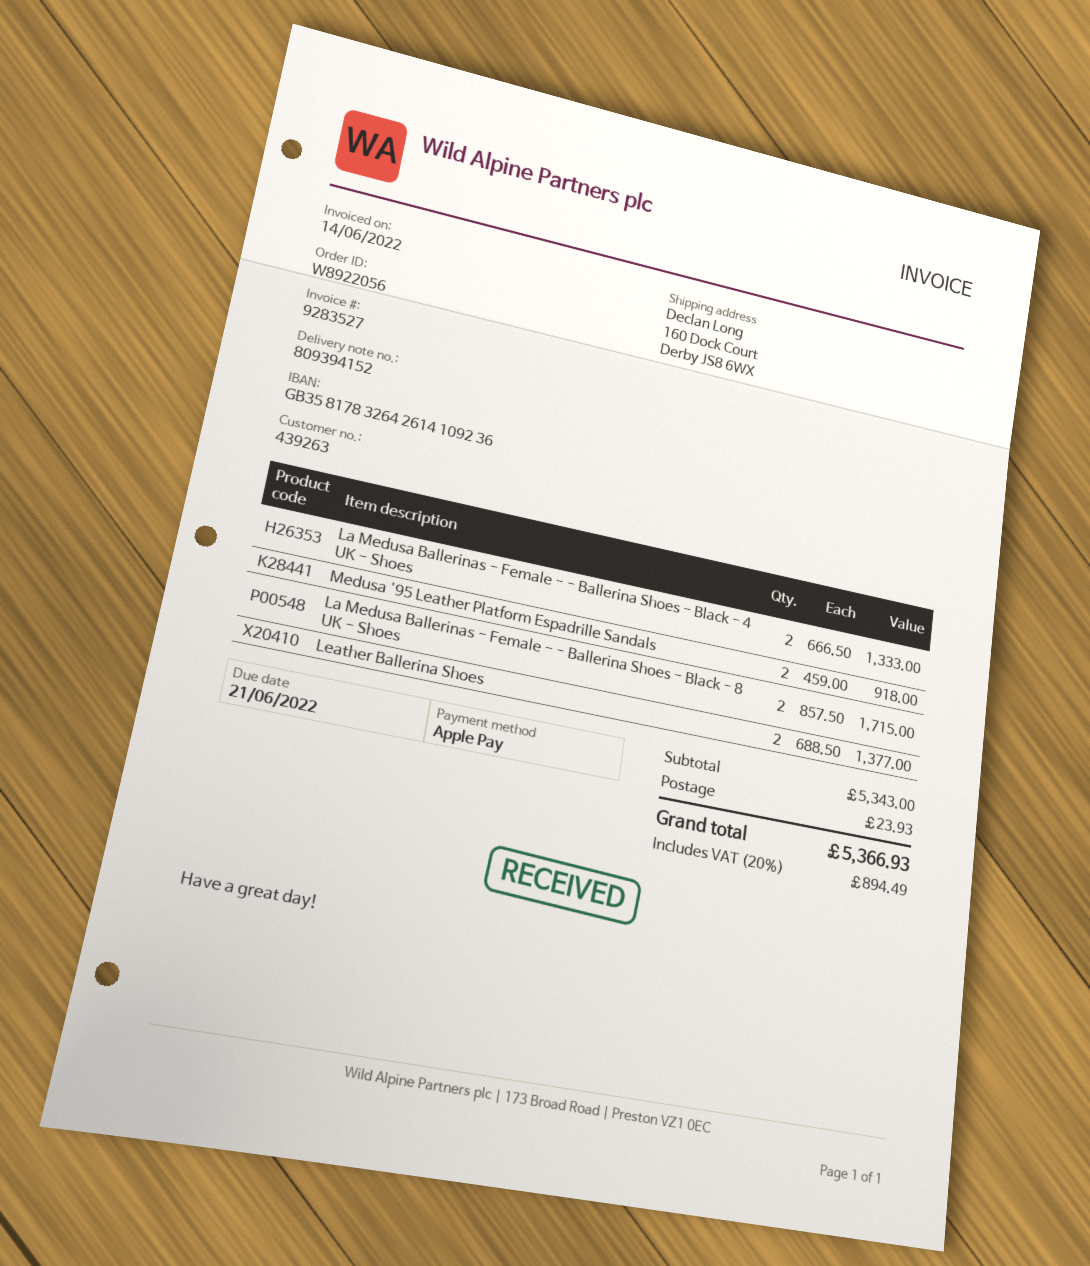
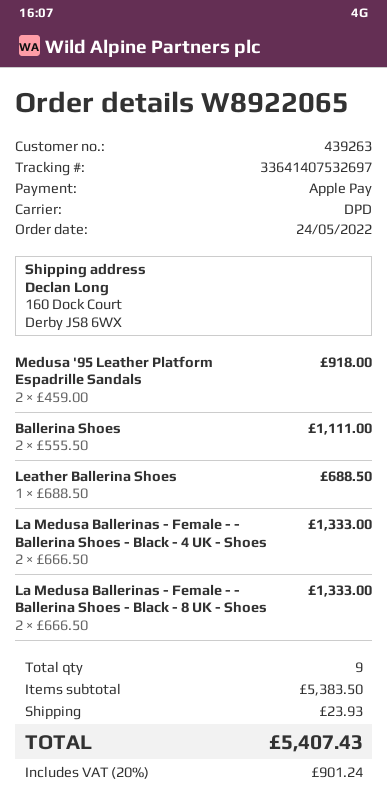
order number: W8922056 -> W8922065
La Medusa Ballerinas - Female - - Ballerina Shoes - Black - 8 UK - Shoes: 2 x 857.50 = 1715.00 -> 2 x 666.50 = 1333.00
Leather Ballerina Shoes: 2 x 688.50 = 1377.00 -> 1 x 688.50 = 688.50
Ballerina Shoes: none -> 2 x 555.50 = 1111.00
subtotal: 5343.00 -> 5383.50
tax: 20% = 894.49 -> 20% = 901.24
total: 5366.93 -> 5407.43

